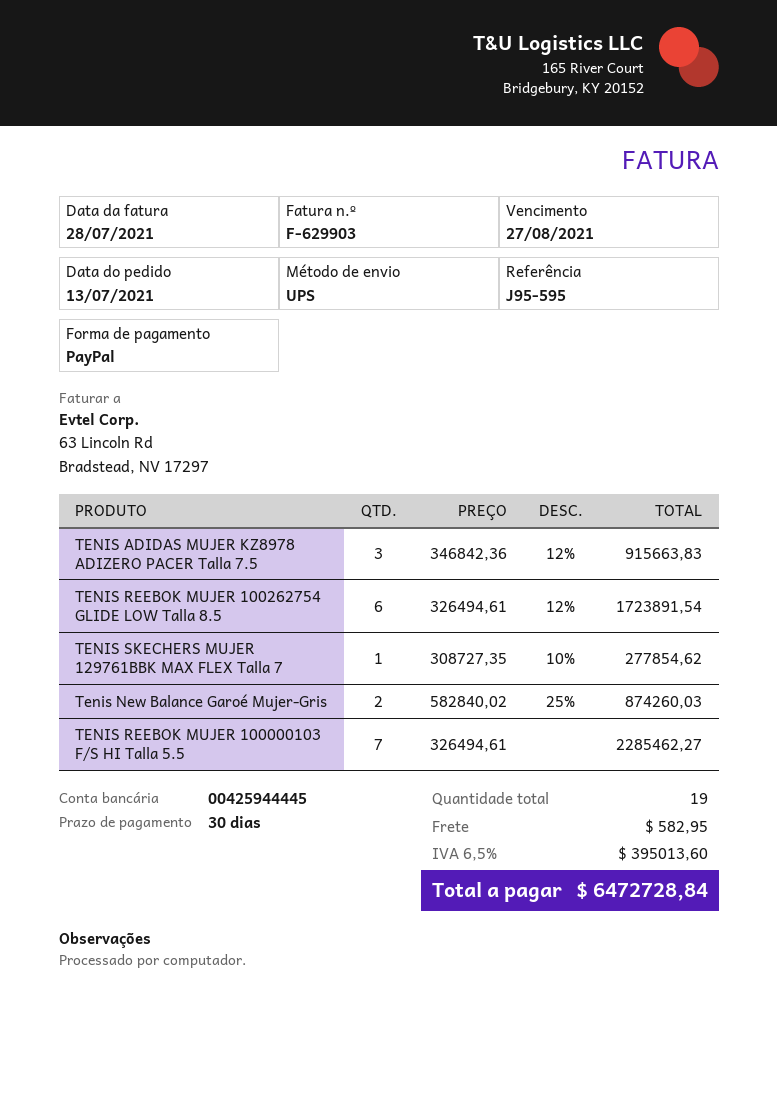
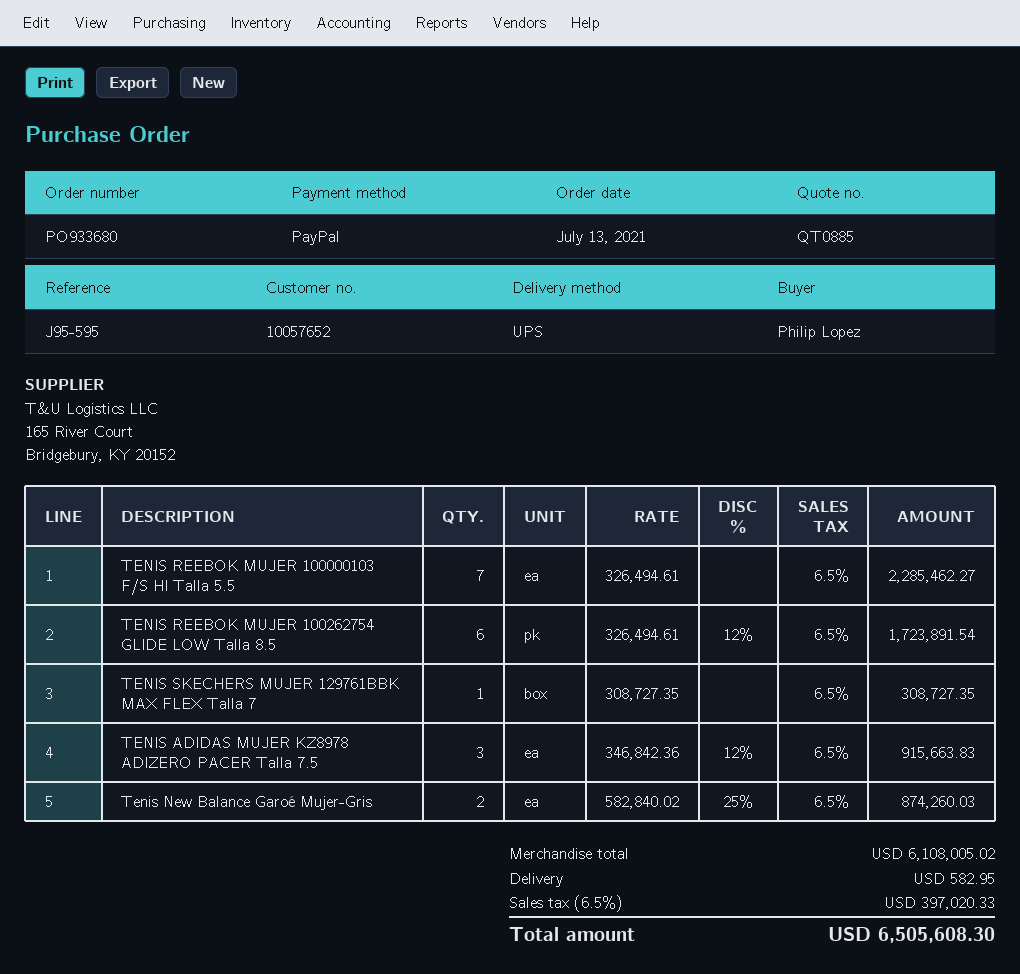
TENIS SKECHERS MUJER 129761BBK MAX FLEX Talla 7: 1 x 308727.35 - 10% = 277854.62 -> 1 x 308727.35 = 308727.35
tax: 6.5% = 395013.60 -> 6.5% = 397020.33
total: 6472728.84 -> 6505608.30

